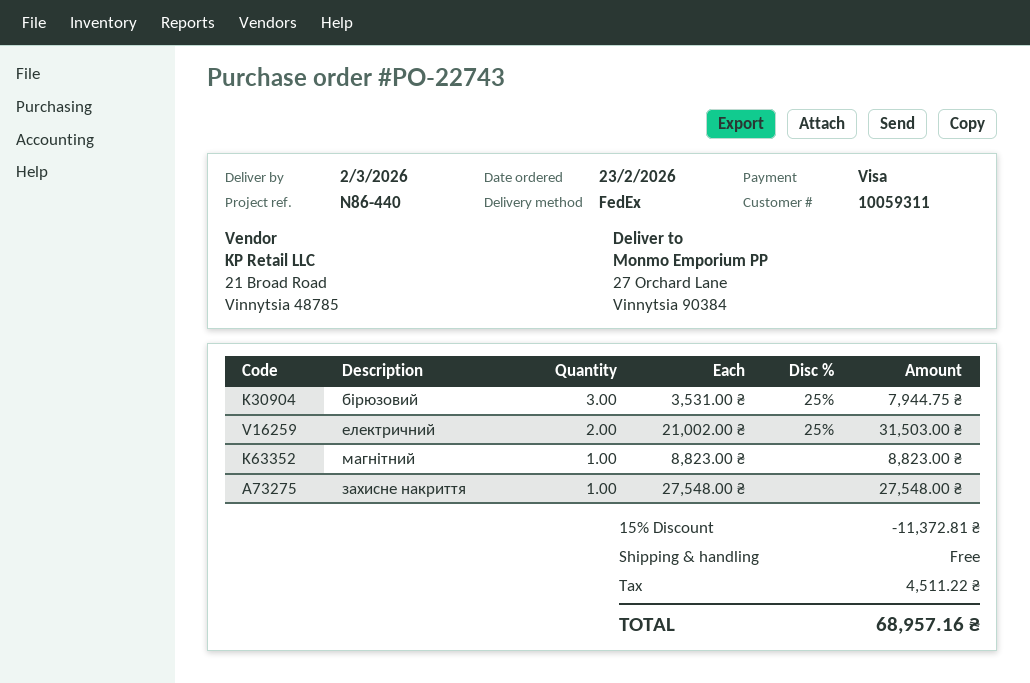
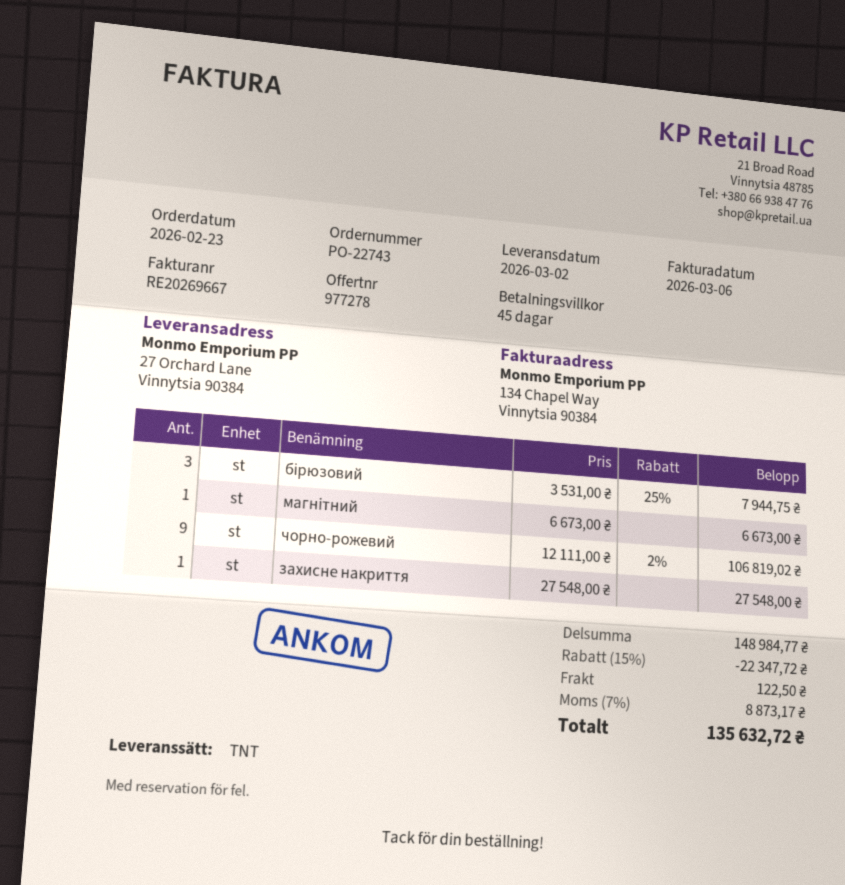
shipping method: FedEx -> TNT
електричний: 2 x 21002.00 - 25% = 31503.00 -> none
магнітний: 1 x 8823.00 = 8823.00 -> 1 x 6673.00 = 6673.00
чорно-рожевий: none -> 9 x 12111.00 - 2% = 106819.02
discount: 15% = 11372.81 -> 15% = 22347.72
shipping: 0.00 -> 122.50
tax: 4511.22 -> 8873.17
total: 68957.16 -> 135632.72

